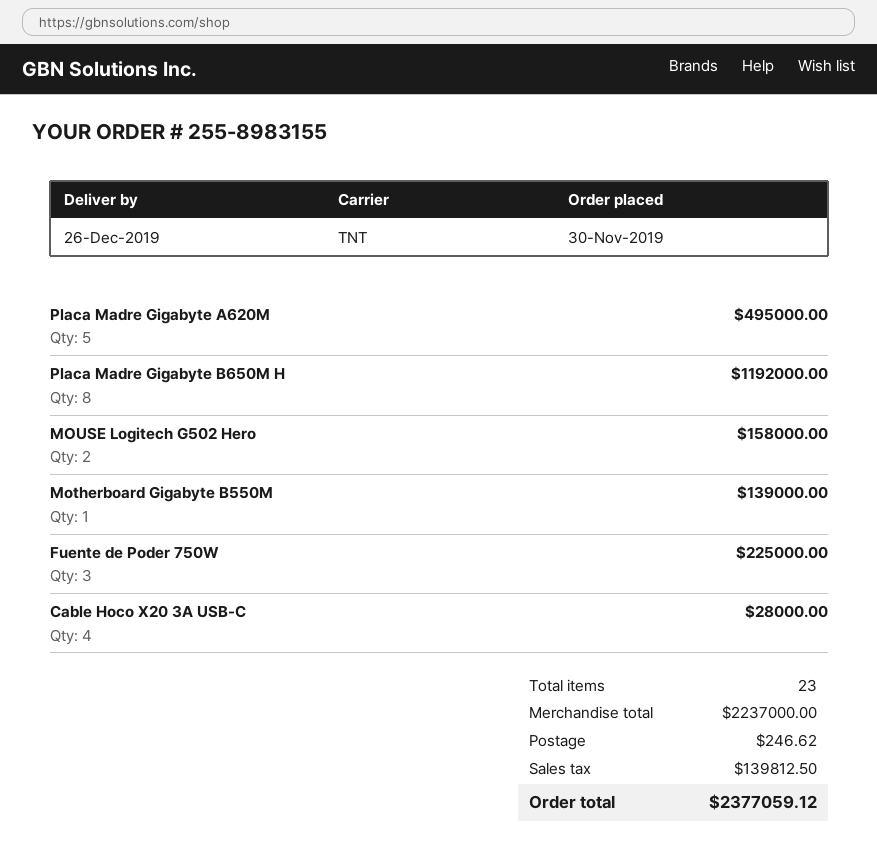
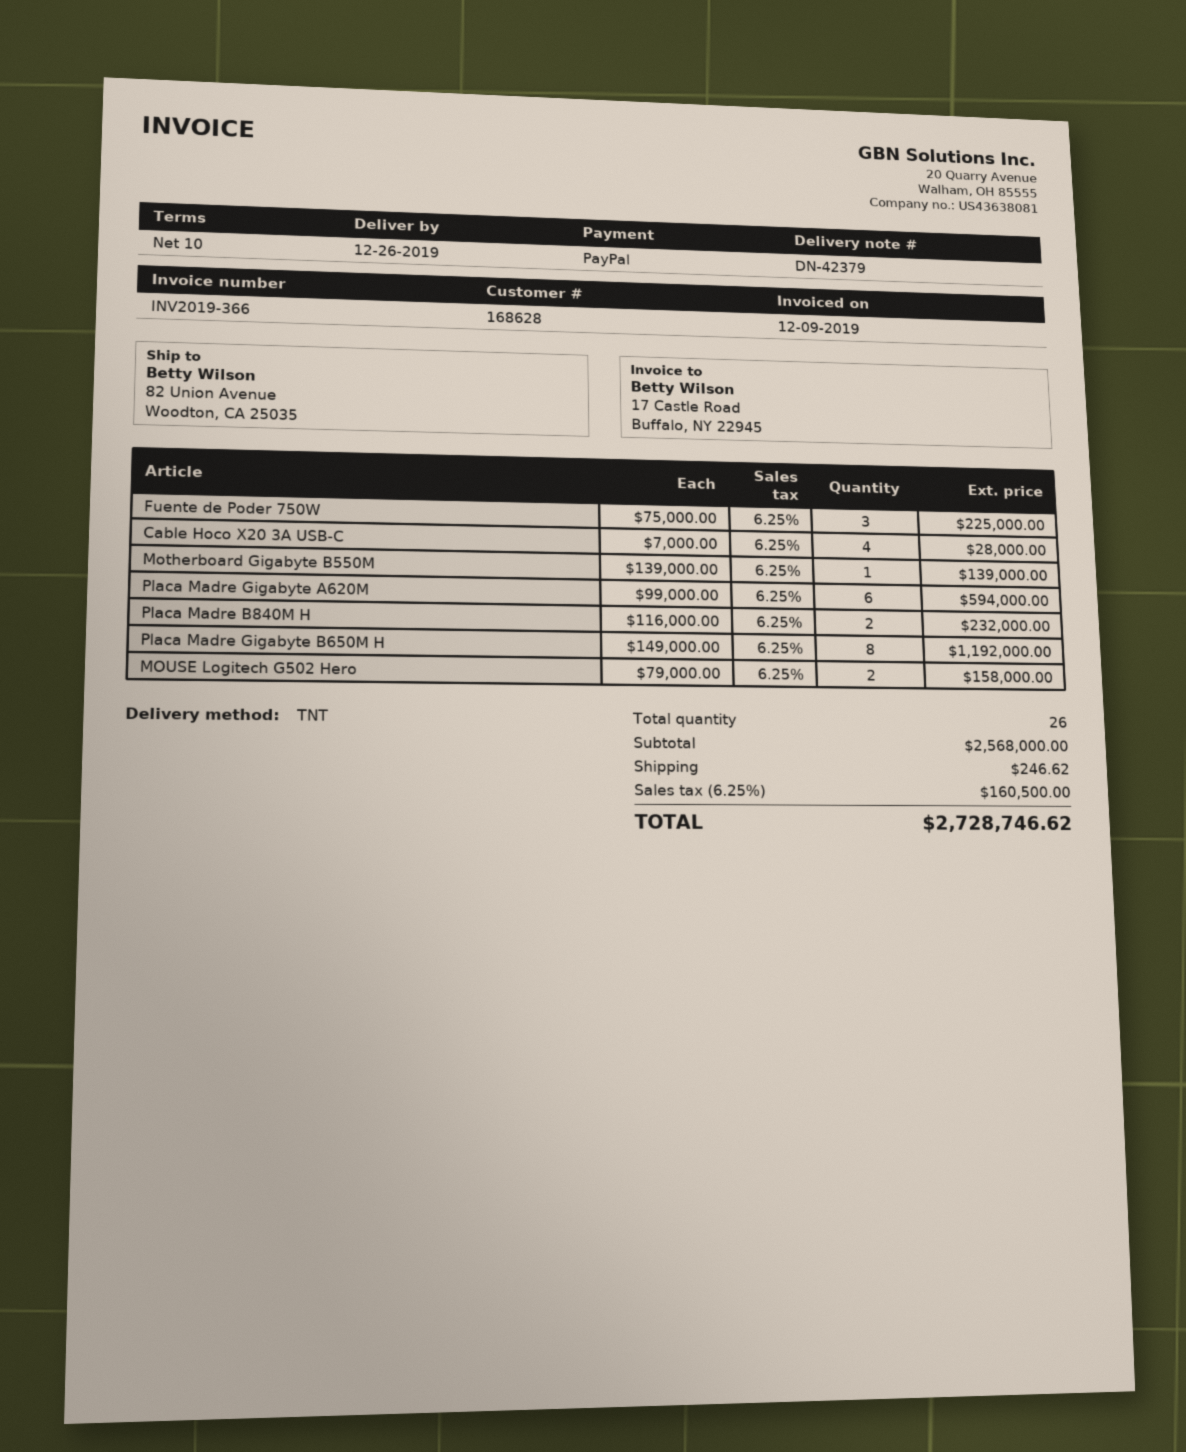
Placa Madre Gigabyte A620M: 5 for 495000.00 -> 6 for 594000.00
Placa Madre B840M H: none -> 2 for 232000.00
total quantity: 23 -> 26
subtotal: 2237000.00 -> 2568000.00
tax: 139812.50 -> 160500.00
total: 2377059.12 -> 2728746.62

